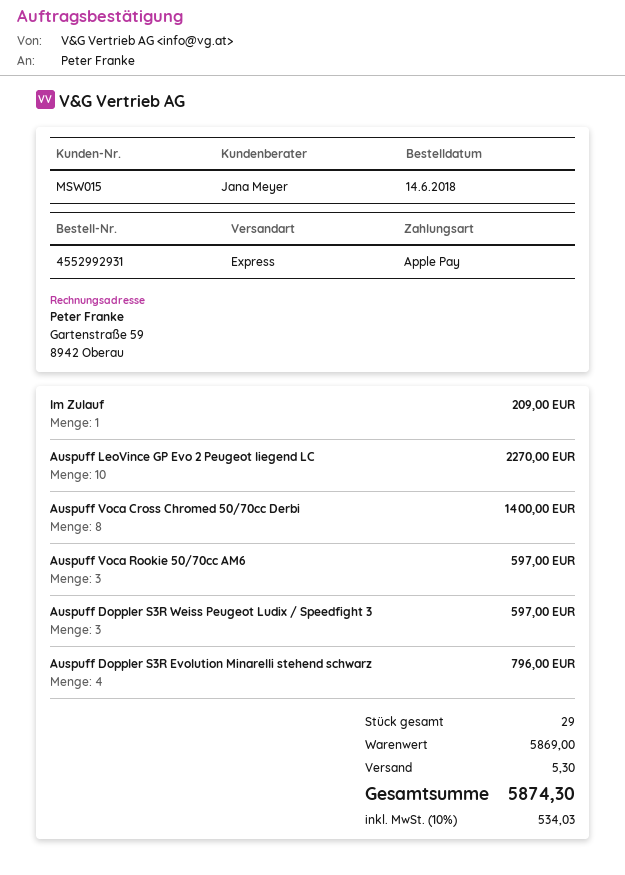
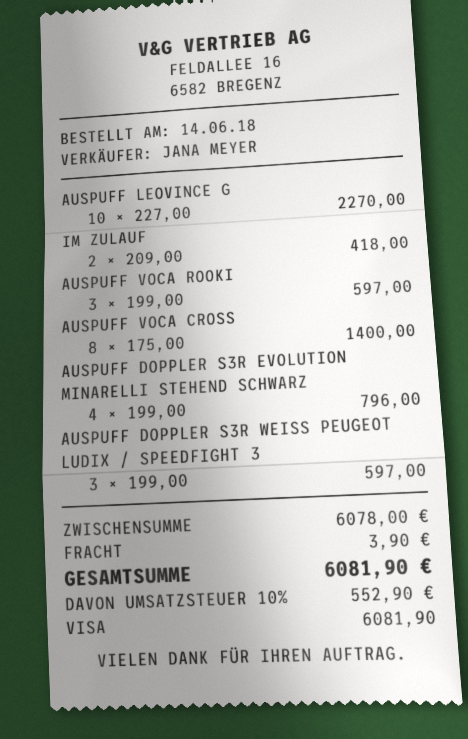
payment method: Apple Pay -> Visa
Im Zulauf: 1 for 209.00 -> 2 for 418.00
subtotal: 5869.00 -> 6078.00
shipping: 5.30 -> 3.90
tax: 10% = 534.03 -> 10% = 552.90
total: 5874.30 -> 6081.90

